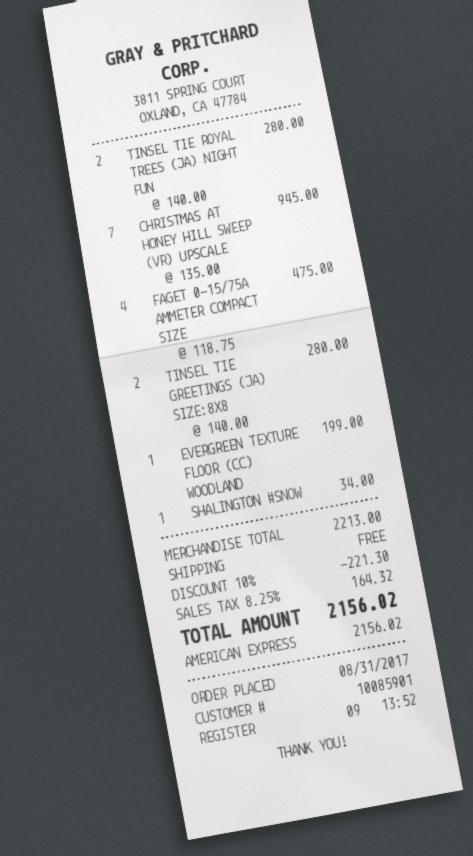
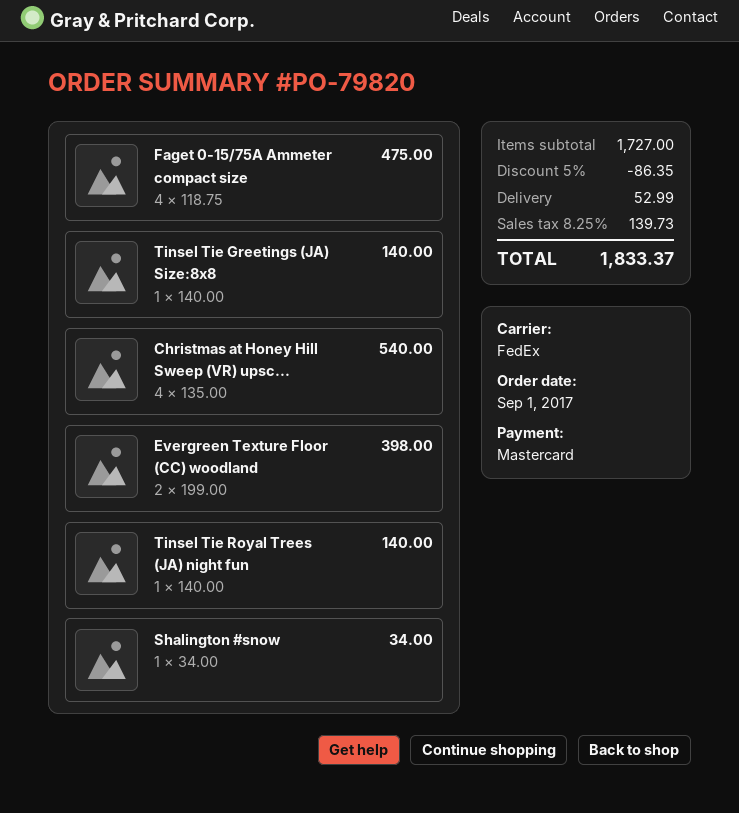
order date: 2017-08-31 -> 2017-09-01
payment method: American Express -> Mastercard
TINSEL TIE ROYAL TREES (JA) NIGHT FUN: 2 x 140.00 = 280.00 -> 1 x 140.00 = 140.00
CHRISTMAS AT HONEY HILL SWEEP (VR) UPSCALE: 7 x 135.00 = 945.00 -> 4 x 135.00 = 540.00
TINSEL TIE GREETINGS (JA) SIZE:8X8: 2 x 140.00 = 280.00 -> 1 x 140.00 = 140.00
EVERGREEN TEXTURE FLOOR (CC) WOODLAND: 1 x 199.00 = 199.00 -> 2 x 199.00 = 398.00
subtotal: 2213.00 -> 1727.00
discount: 10% = 221.30 -> 5% = 86.35
shipping: 0.00 -> 52.99
tax: 8.25% = 164.32 -> 8.25% = 139.73
total: 2156.02 -> 1833.37

